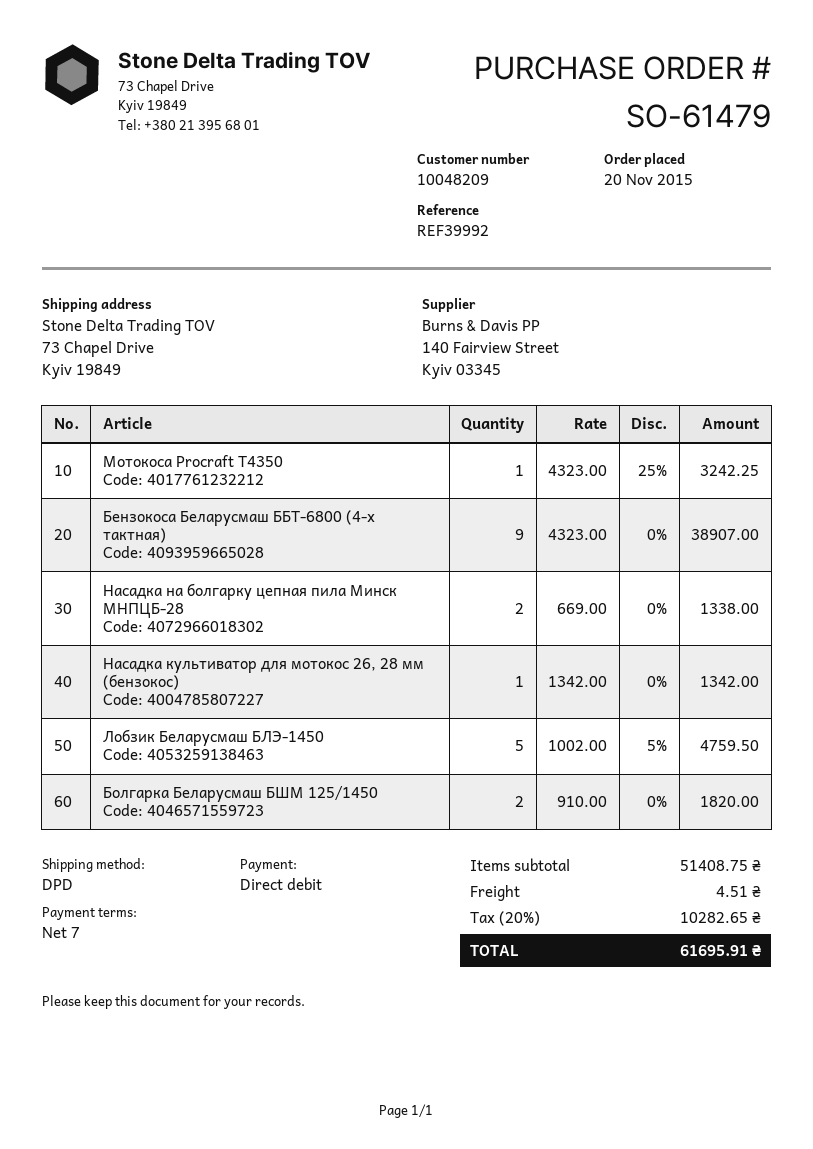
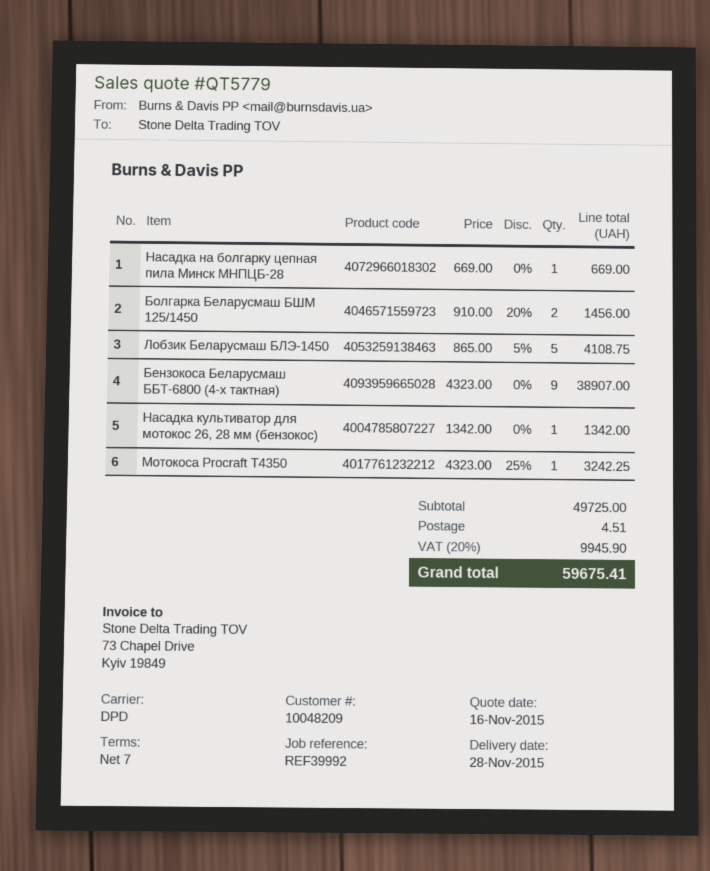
Насадка на болгарку цепная пила Минск МНПЦБ-28: 2 x 669.00 = 1338.00 -> 1 x 669.00 = 669.00
Лобзик Беларусмаш БЛЭ-1450: 5 x 1002.00 - 5% = 4759.50 -> 5 x 865.00 - 5% = 4108.75
Болгарка Беларусмаш БШМ 125/1450: 2 x 910.00 = 1820.00 -> 2 x 910.00 - 20% = 1456.00
subtotal: 51408.75 -> 49725.00
tax: 20% = 10282.65 -> 20% = 9945.90
total: 61695.91 -> 59675.41

